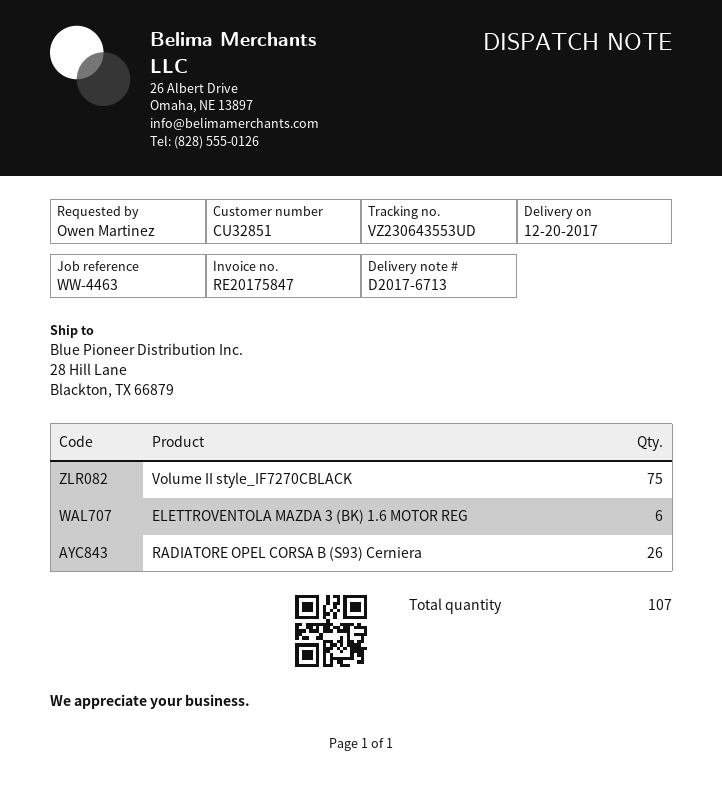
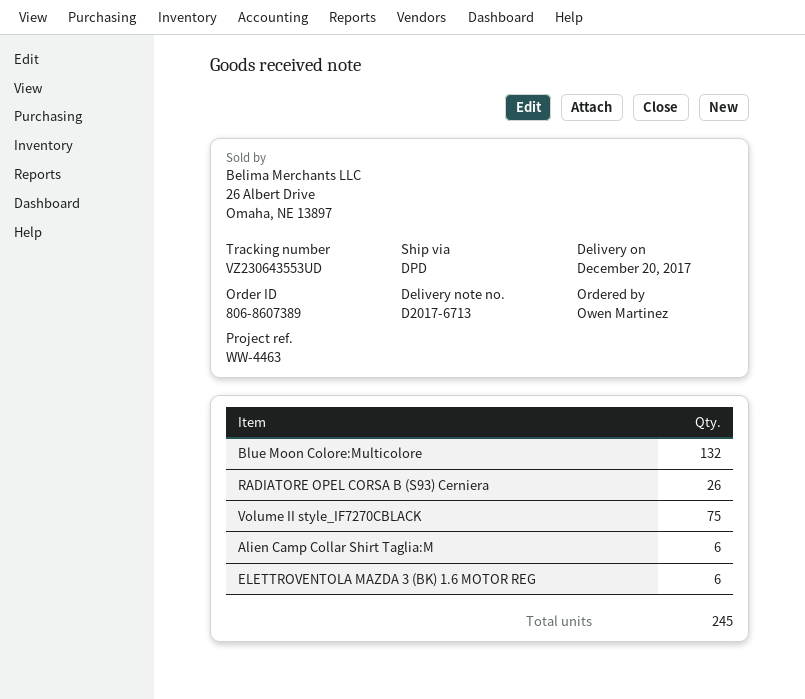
Blue Moon Colore:Multicolore: none -> 132
Alien Camp Collar Shirt Taglia:M: none -> 6
total quantity: 107 -> 245

